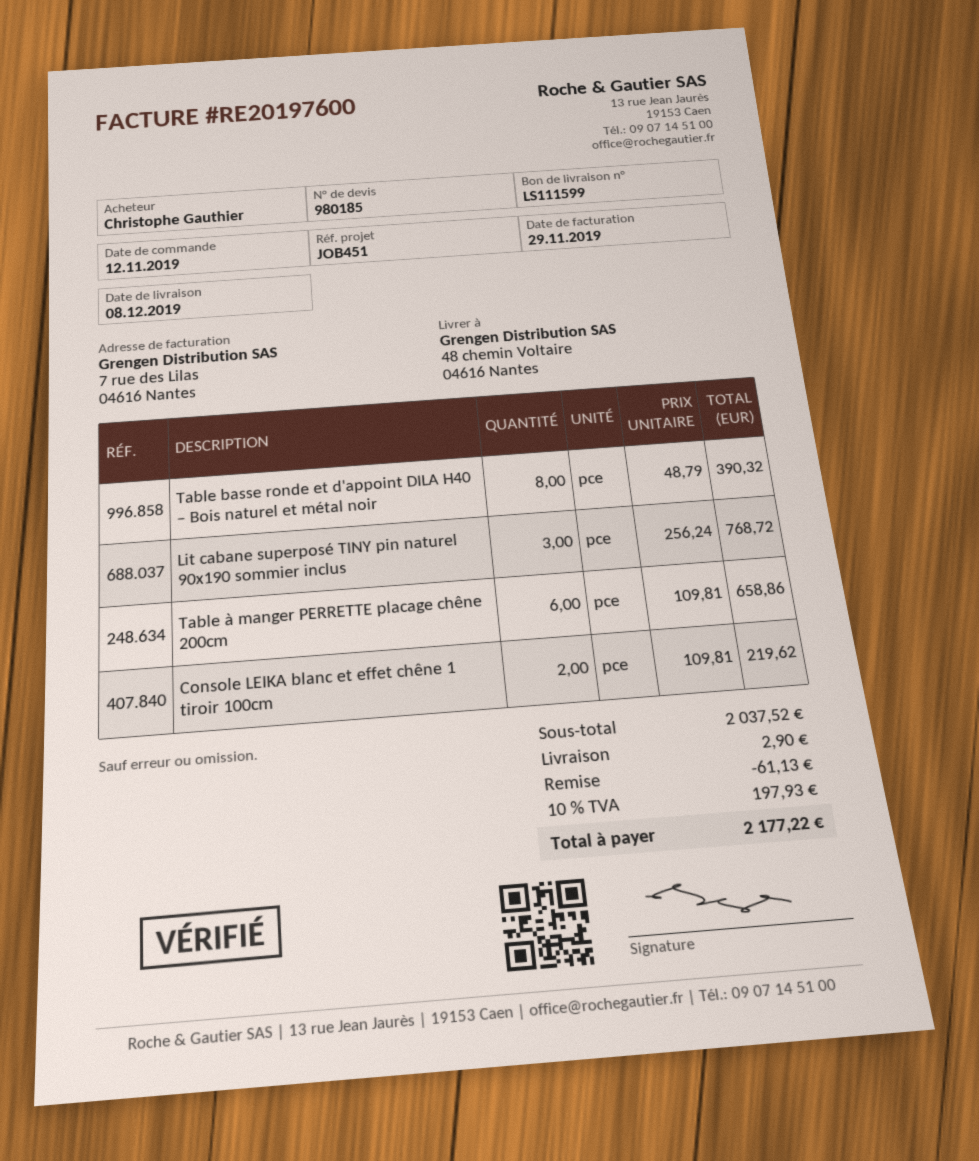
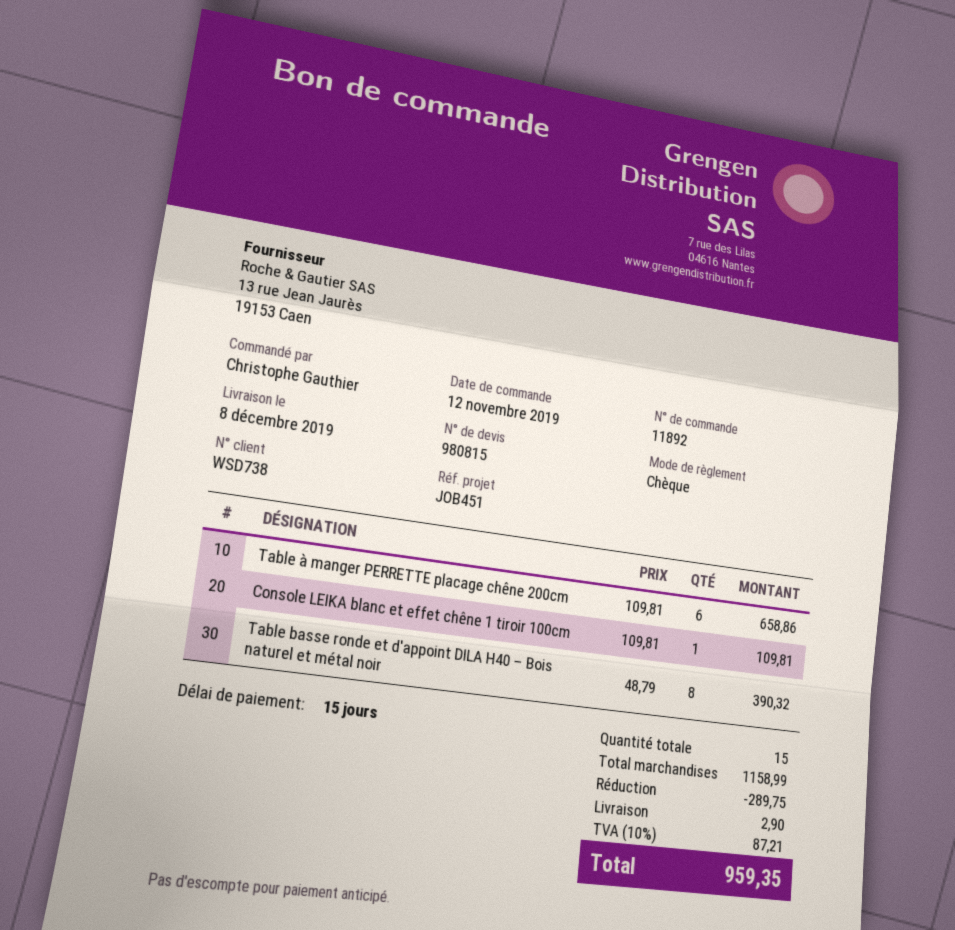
quote number: 980185 -> 980815
Lit cabane superposé TINY pin naturel 90x190 sommier inclus: 3 x 256.24 = 768.72 -> none
Console LEIKA blanc et effet chêne 1 tiroir 100cm: 2 x 109.81 = 219.62 -> 1 x 109.81 = 109.81
subtotal: 2037.52 -> 1158.99
discount: 61.13 -> 289.75
tax: 10% = 197.93 -> 10% = 87.21
total: 2177.22 -> 959.35

